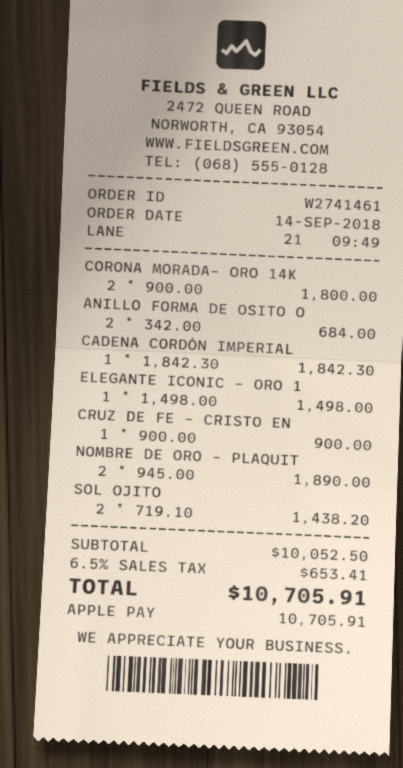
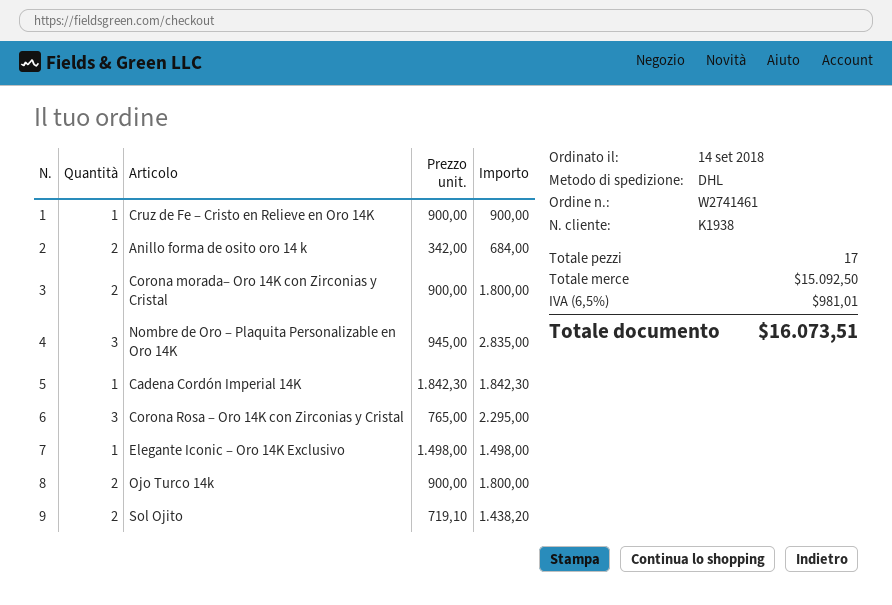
NOMBRE DE ORO – PLAQUIT: 2 x 945.00 = 1890.00 -> 3 x 945.00 = 2835.00
Corona Rosa – Oro 14K con Zirconias y Cristal: none -> 3 x 765.00 = 2295.00
Ojo Turco 14k: none -> 2 x 900.00 = 1800.00
subtotal: 10052.50 -> 15092.50
tax: 6.5% = 653.41 -> 6.5% = 981.01
total: 10705.91 -> 16073.51

